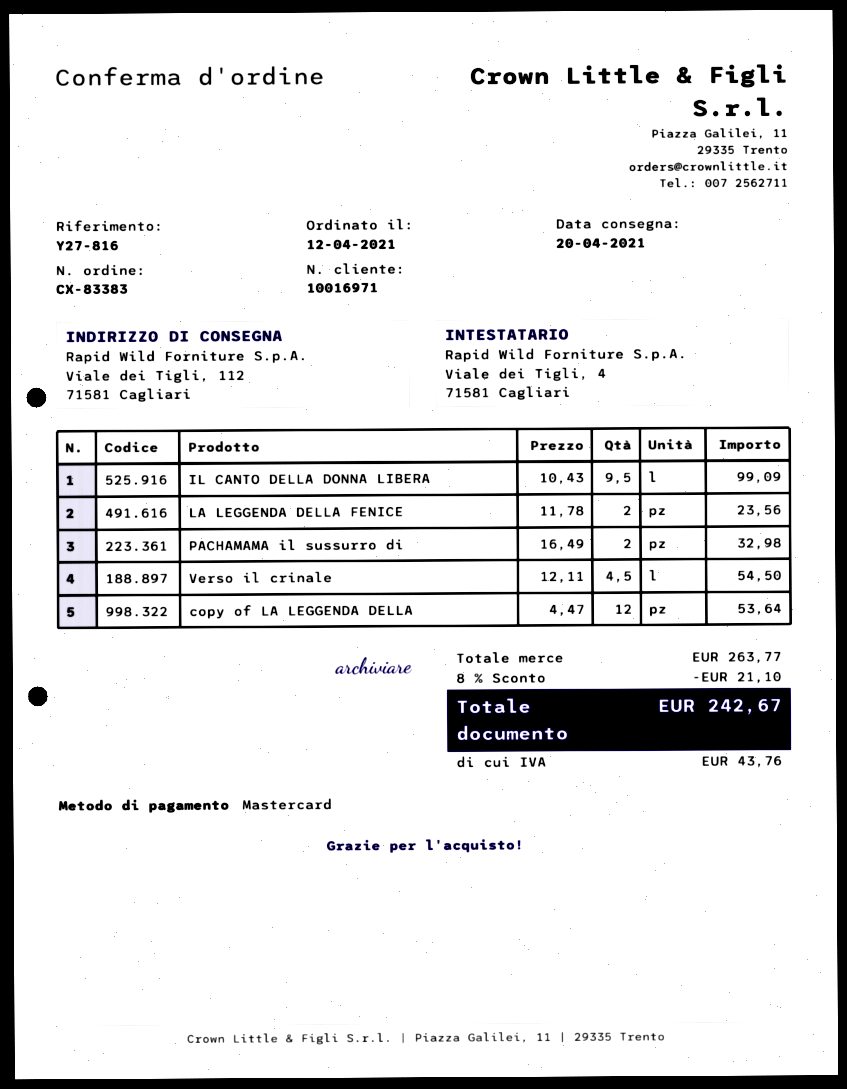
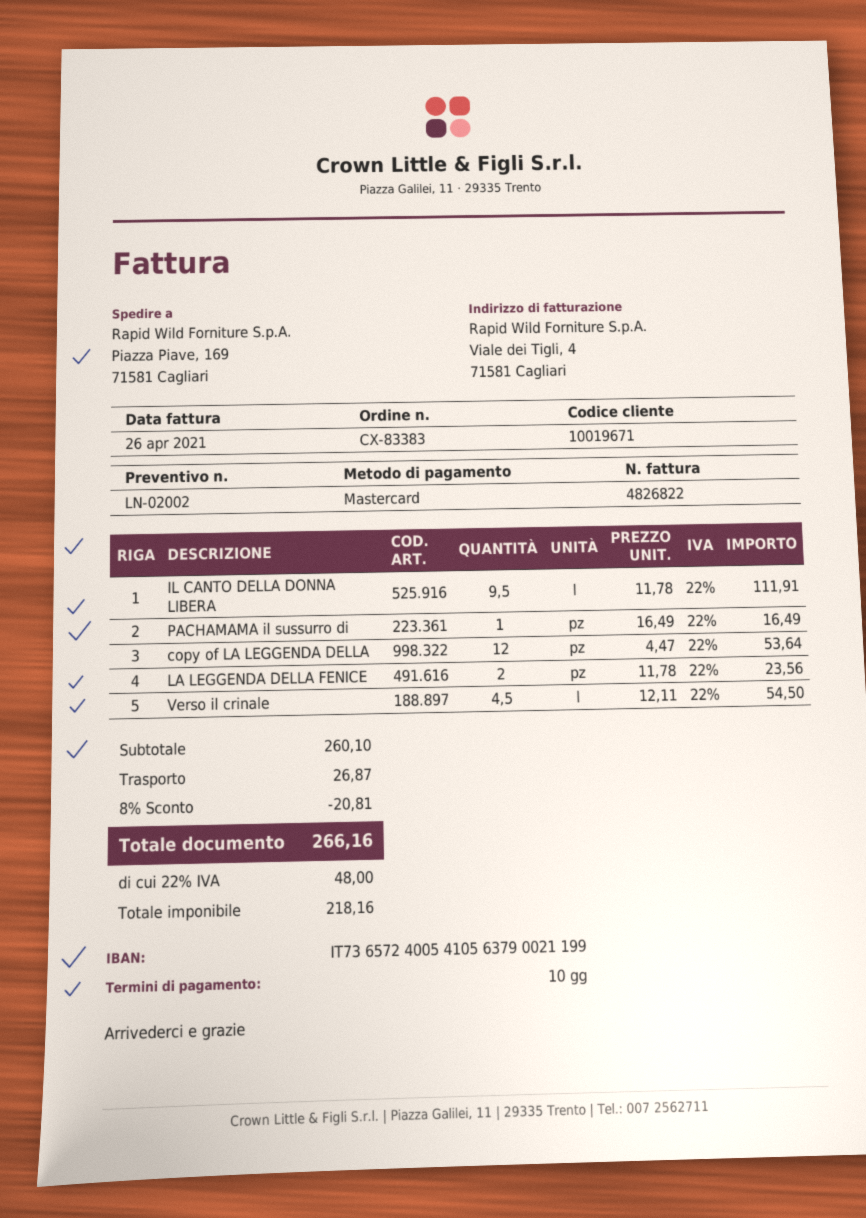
customer number: 10016971 -> 10019671
ship to: Viale dei Tigli, 112, 71581 Cagliari -> Piazza Piave, 169, 71581 Cagliari
IL CANTO DELLA DONNA LIBERA: 9.5 x 10.43 = 99.09 -> 9.5 x 11.78 = 111.91
PACHAMAMA il sussurro di: 2 x 16.49 = 32.98 -> 1 x 16.49 = 16.49
subtotal: 263.77 -> 260.10
discount: 8% = 21.10 -> 8% = 20.81
shipping: none -> 26.87
tax: 43.76 -> 48.00
total: 242.67 -> 266.16

